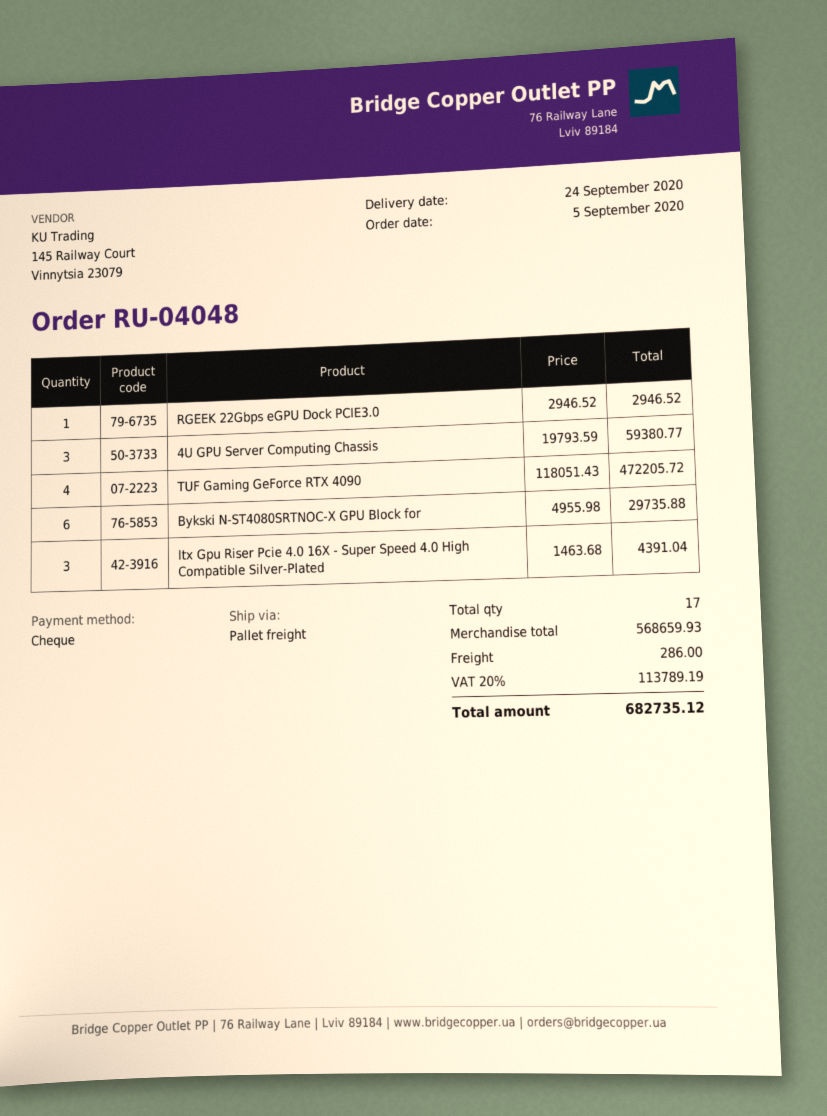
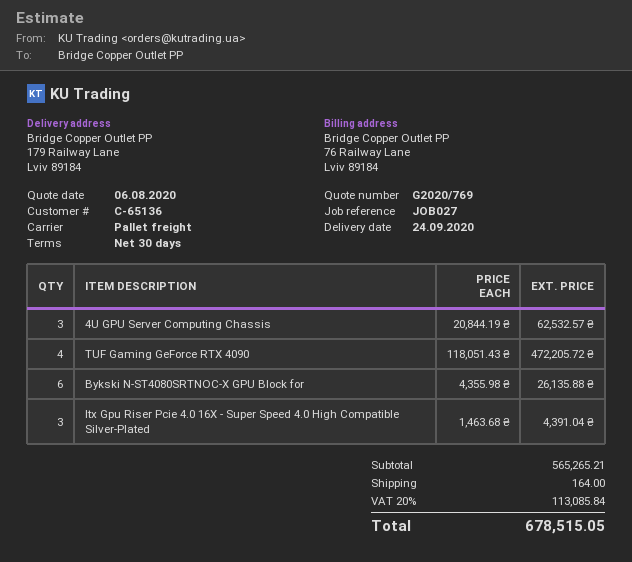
RGEEK 22Gbps eGPU Dock PCIE3.0: 1 x 2946.52 = 2946.52 -> none
4U GPU Server Computing Chassis: 3 x 19793.59 = 59380.77 -> 3 x 20844.19 = 62532.57
Bykski N-ST4080SRTNOC-X GPU Block for: 6 x 4955.98 = 29735.88 -> 6 x 4355.98 = 26135.88
subtotal: 568659.93 -> 565265.21
shipping: 286.00 -> 164.00
tax: 20% = 113789.19 -> 20% = 113085.84
total: 682735.12 -> 678515.05

